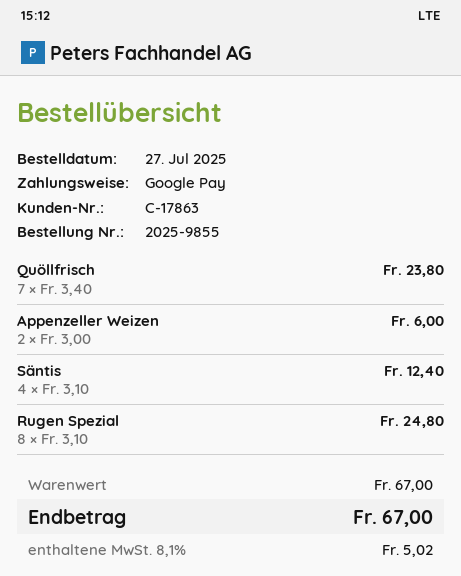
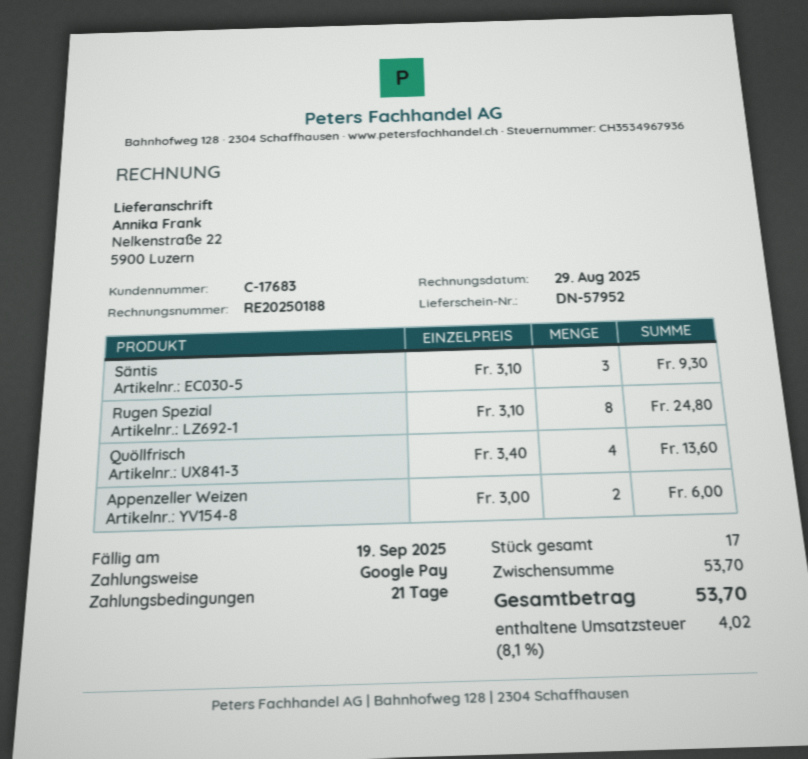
customer number: C-17863 -> C-17683
Quöllfrisch: 7 x 3.40 = 23.80 -> 4 x 3.40 = 13.60
Säntis: 4 x 3.10 = 12.40 -> 3 x 3.10 = 9.30
subtotal: 67.00 -> 53.70
tax: 8.1% = 5.02 -> 8.1% = 4.02
total: 67.00 -> 53.70

